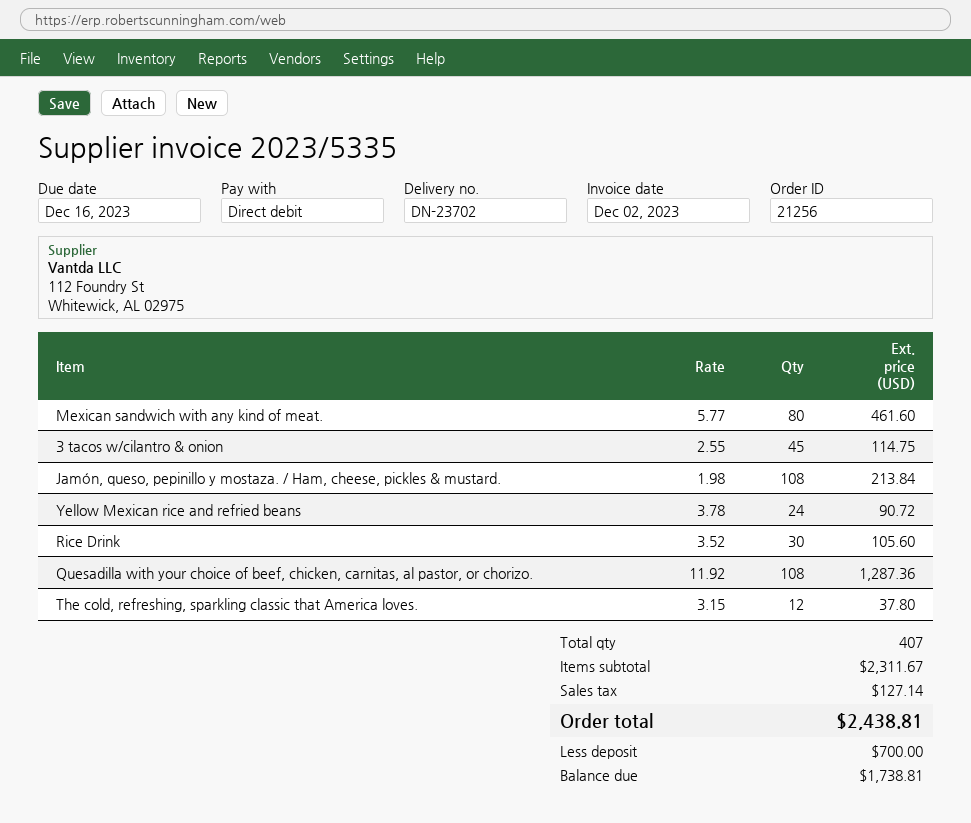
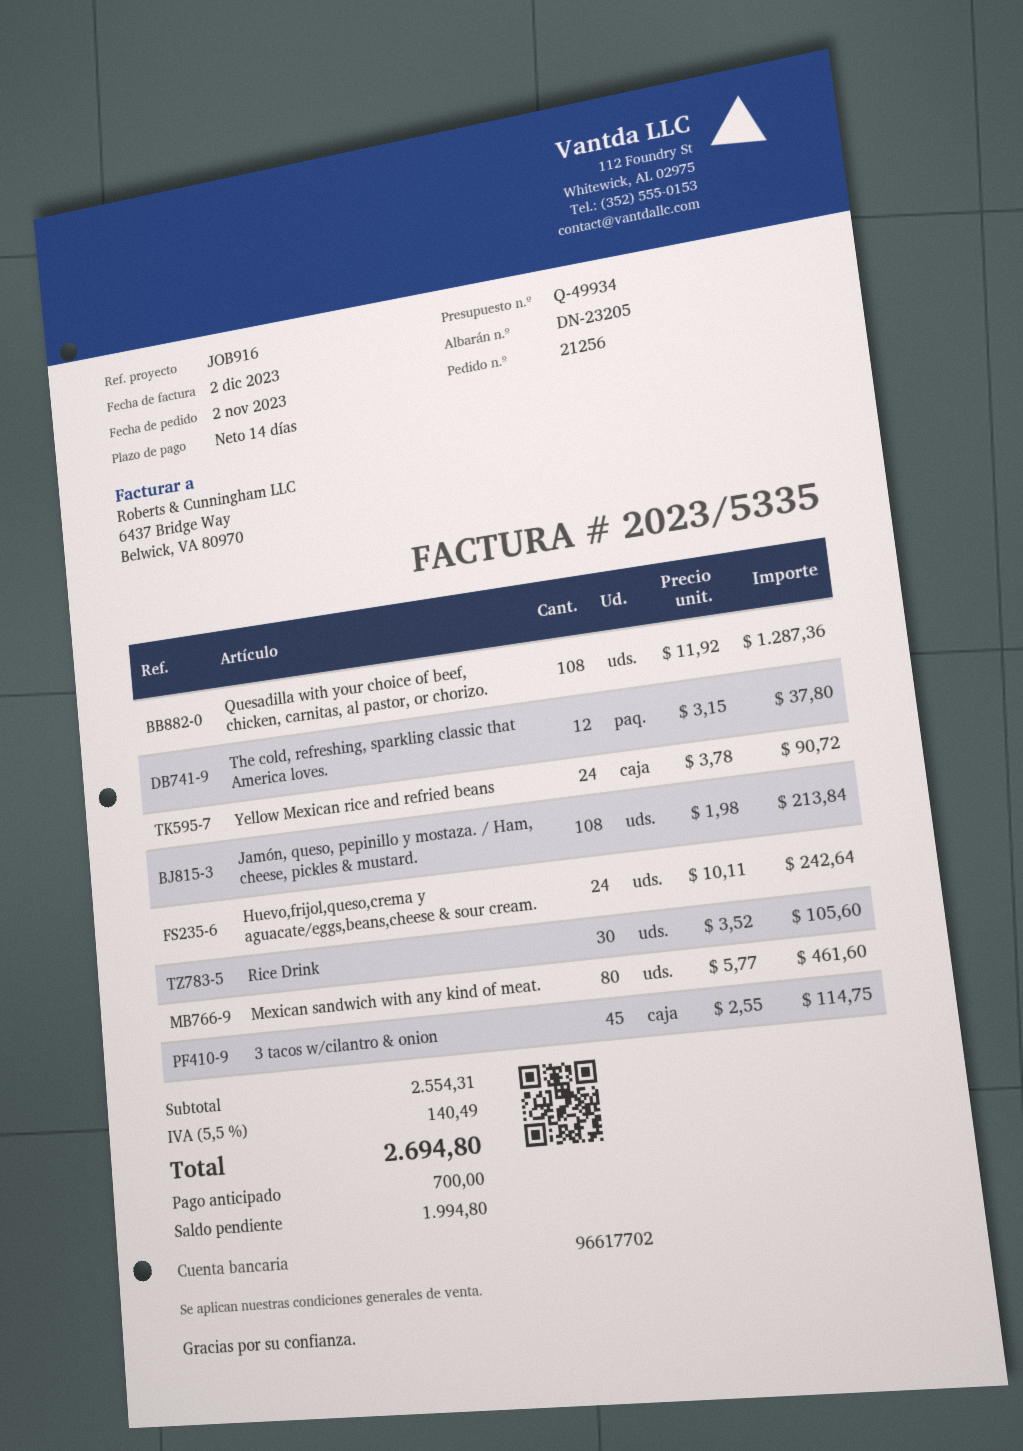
delivery note number: DN-23702 -> DN-23205
Huevo,frijol,queso,crema y aguacate/eggs,beans,cheese & sour cream.: none -> 24 x 10.11 = 242.64
subtotal: 2311.67 -> 2554.31
tax: 127.14 -> 140.49
total: 2438.81 -> 2694.80
balance: 1738.81 -> 1994.80

